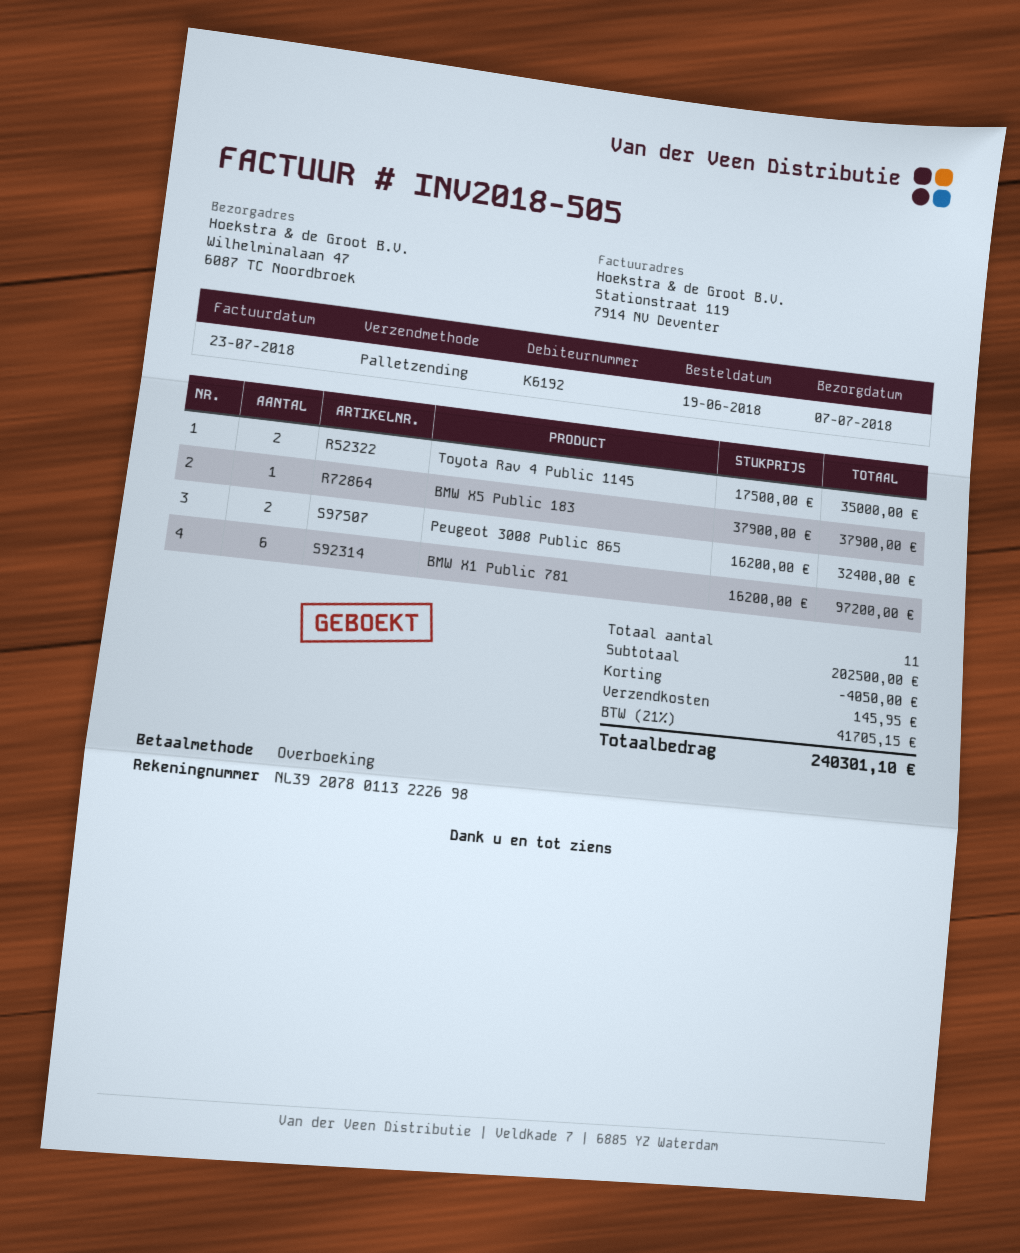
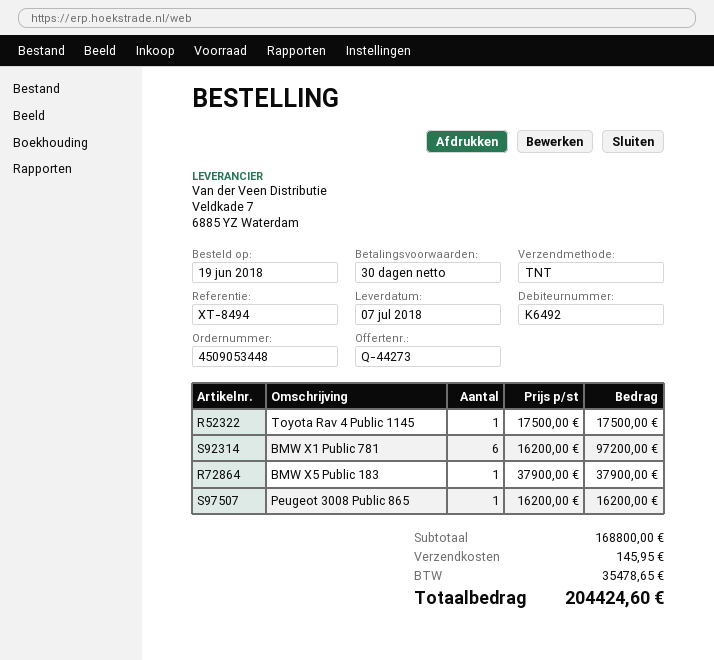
customer number: K6192 -> K6492
shipping method: pallet freight -> TNT
Toyota Rav 4 Public 1145: 2 x 17500.00 = 35000.00 -> 1 x 17500.00 = 17500.00
Peugeot 3008 Public 865: 2 x 16200.00 = 32400.00 -> 1 x 16200.00 = 16200.00
subtotal: 202500.00 -> 168800.00
discount: 4050.00 -> none
tax: 41705.15 -> 35478.65
total: 240301.10 -> 204424.60

